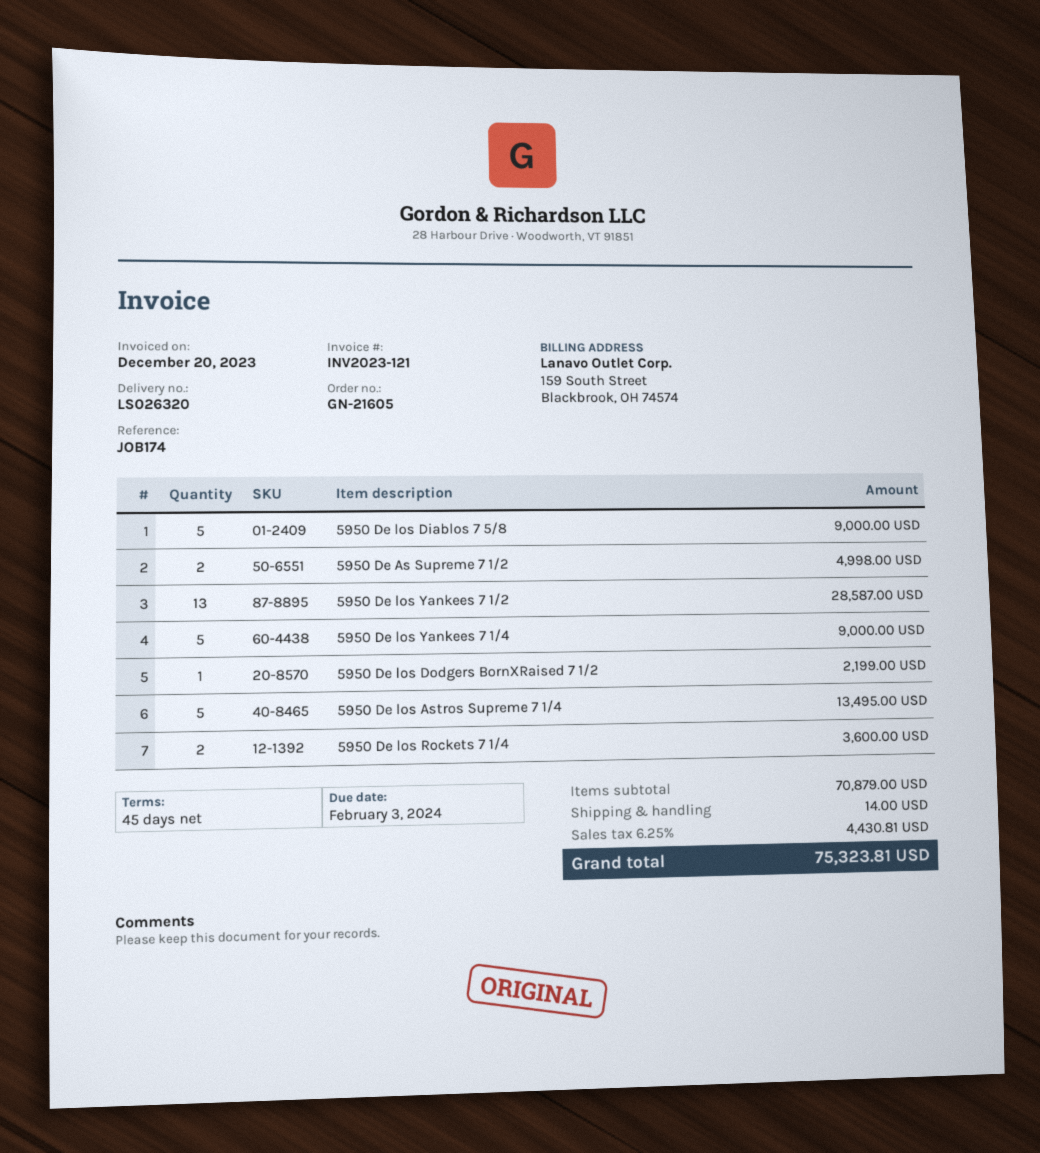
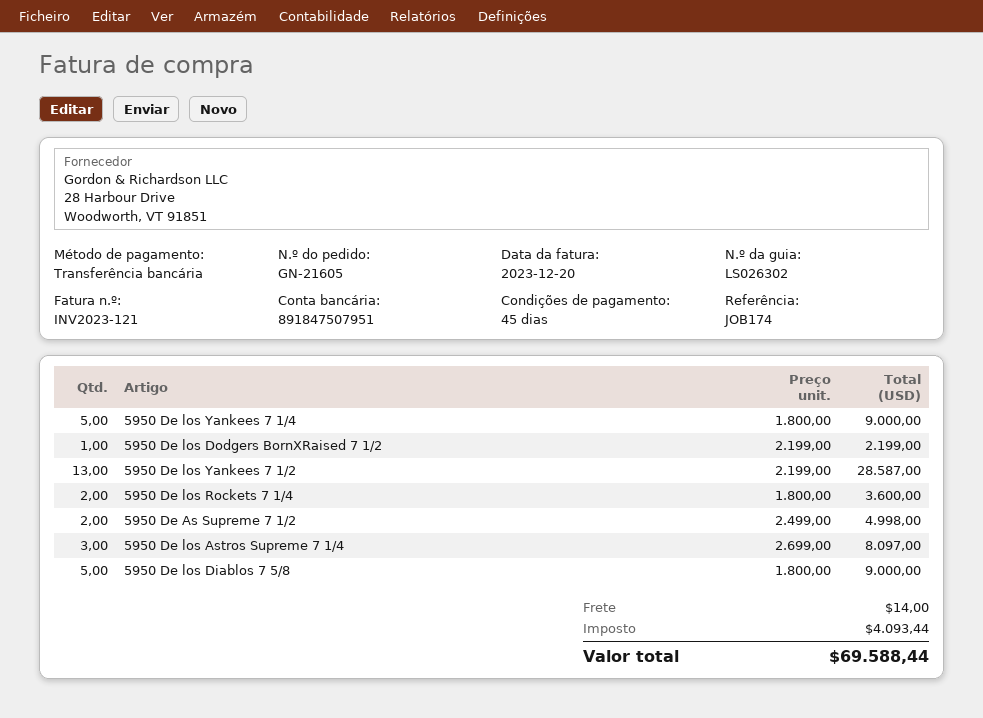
delivery note number: LS026320 -> LS026302
5950 De los Astros Supreme 7 1/4: 5 for 13495.00 -> 3 for 8097.00
tax: 4430.81 -> 4093.44
total: 75323.81 -> 69588.44

